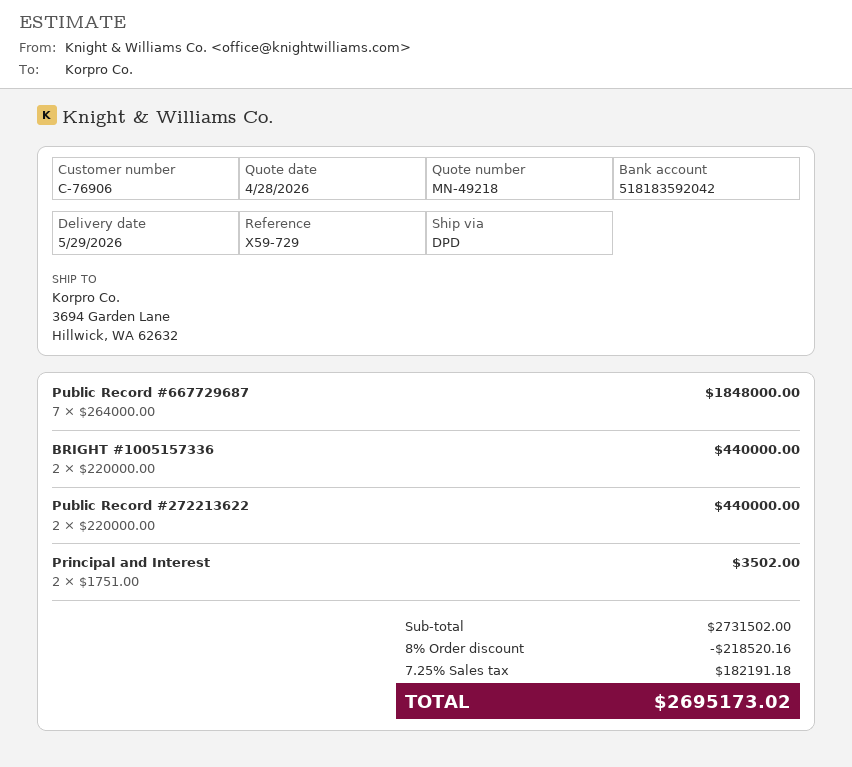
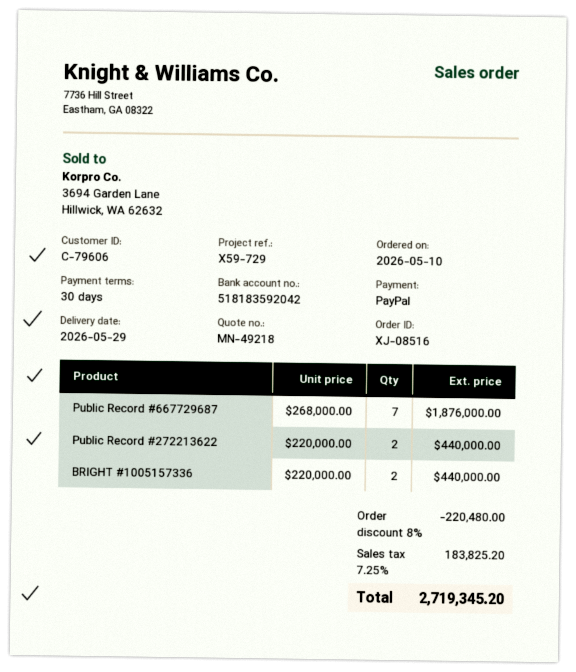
customer number: C-76906 -> C-79606
Public Record #667729687: 7 x 264000.00 = 1848000.00 -> 7 x 268000.00 = 1876000.00
Principal and Interest: 2 x 1751.00 = 3502.00 -> none
discount: 8% = 218520.16 -> 8% = 220480.00
tax: 7.25% = 182191.18 -> 7.25% = 183825.20
total: 2695173.02 -> 2719345.20

